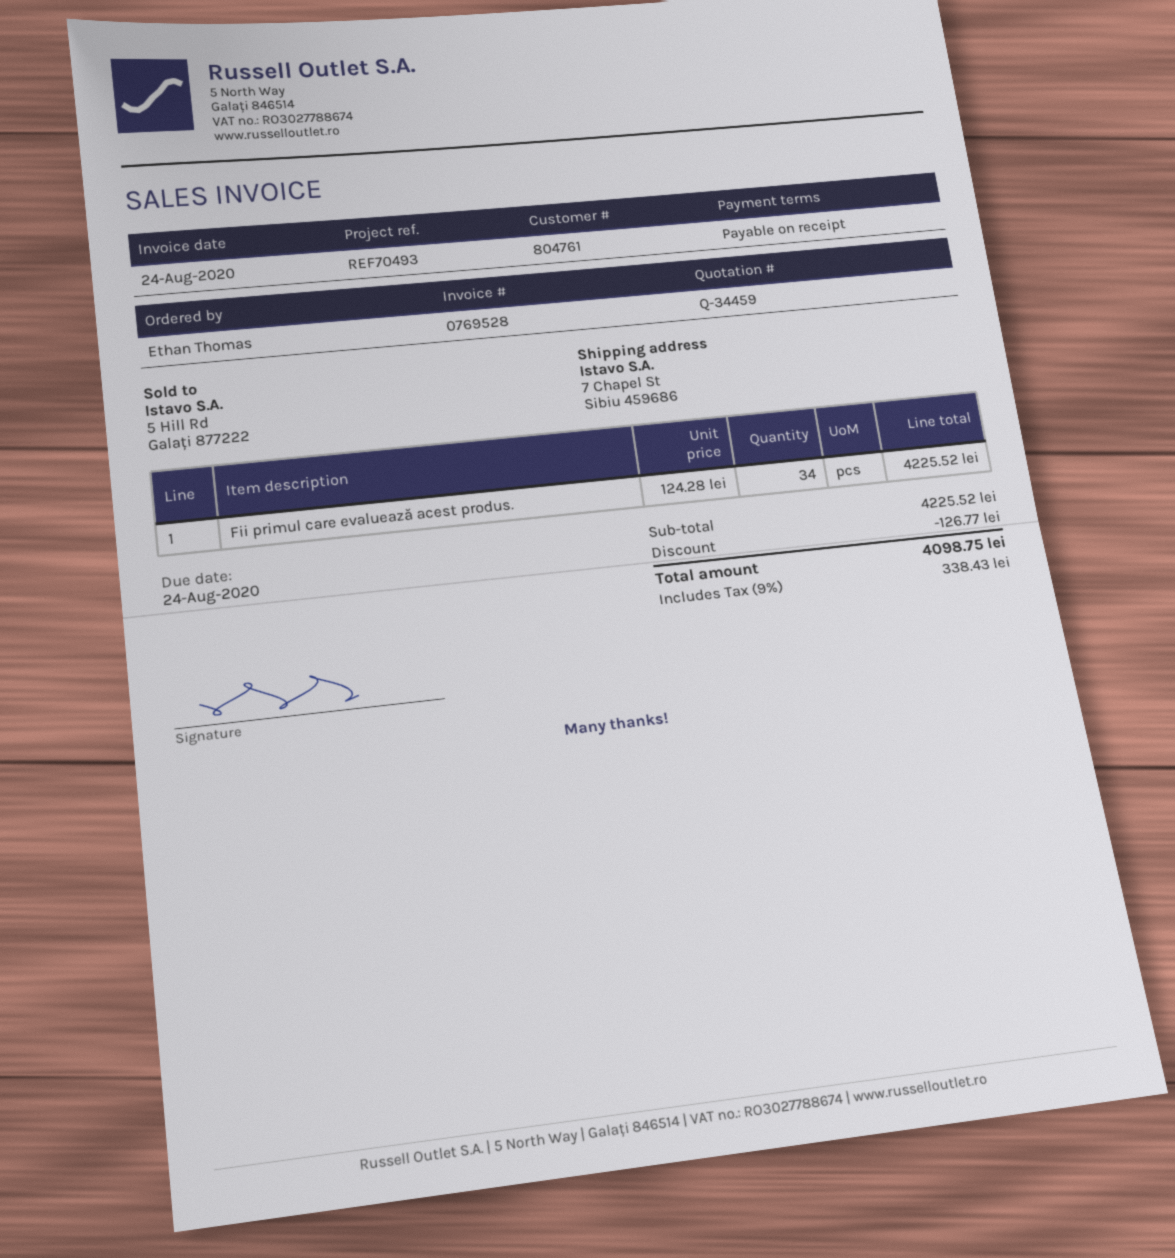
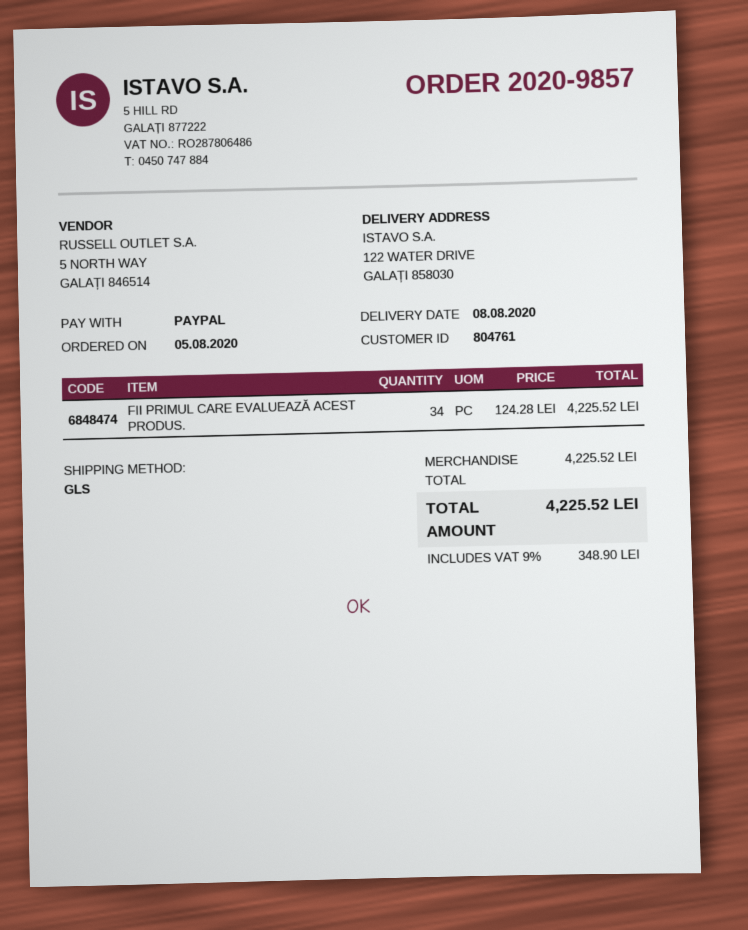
ship to: 7 Chapel St, Sibiu 459686 -> 122 WATER DRIVE, GALAȚI 858030
discount: 126.77 -> none
tax: 9% = 338.43 -> 9% = 348.90
total: 4098.75 -> 4225.52

